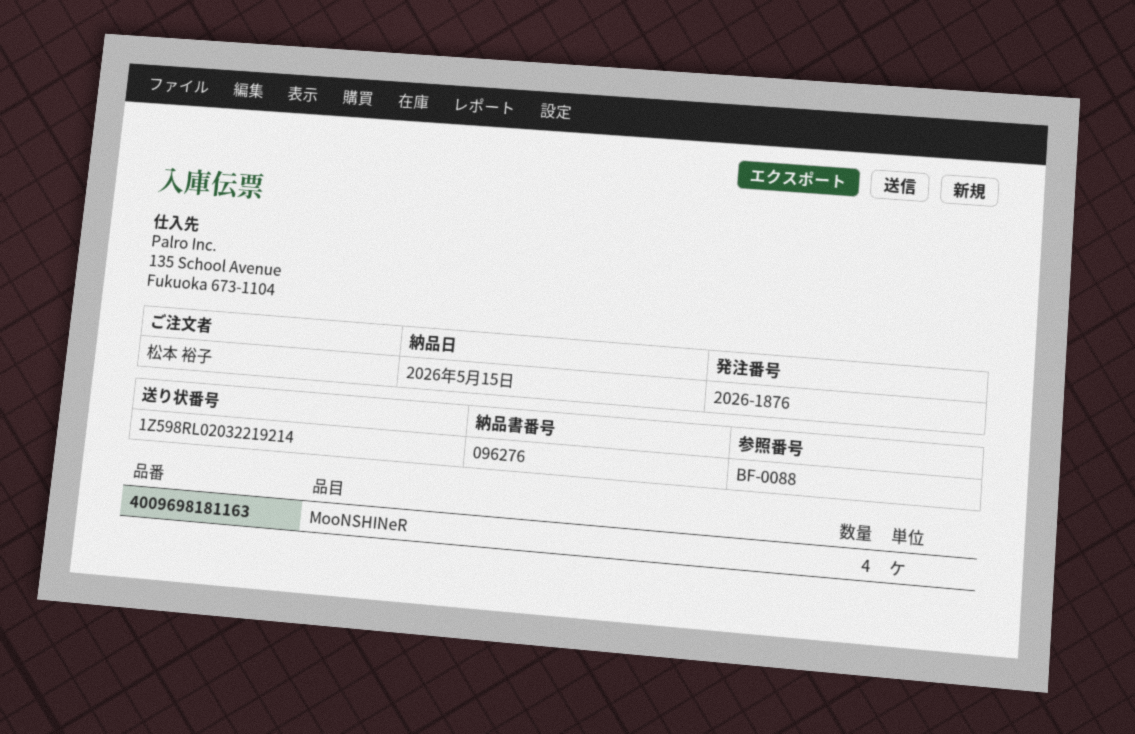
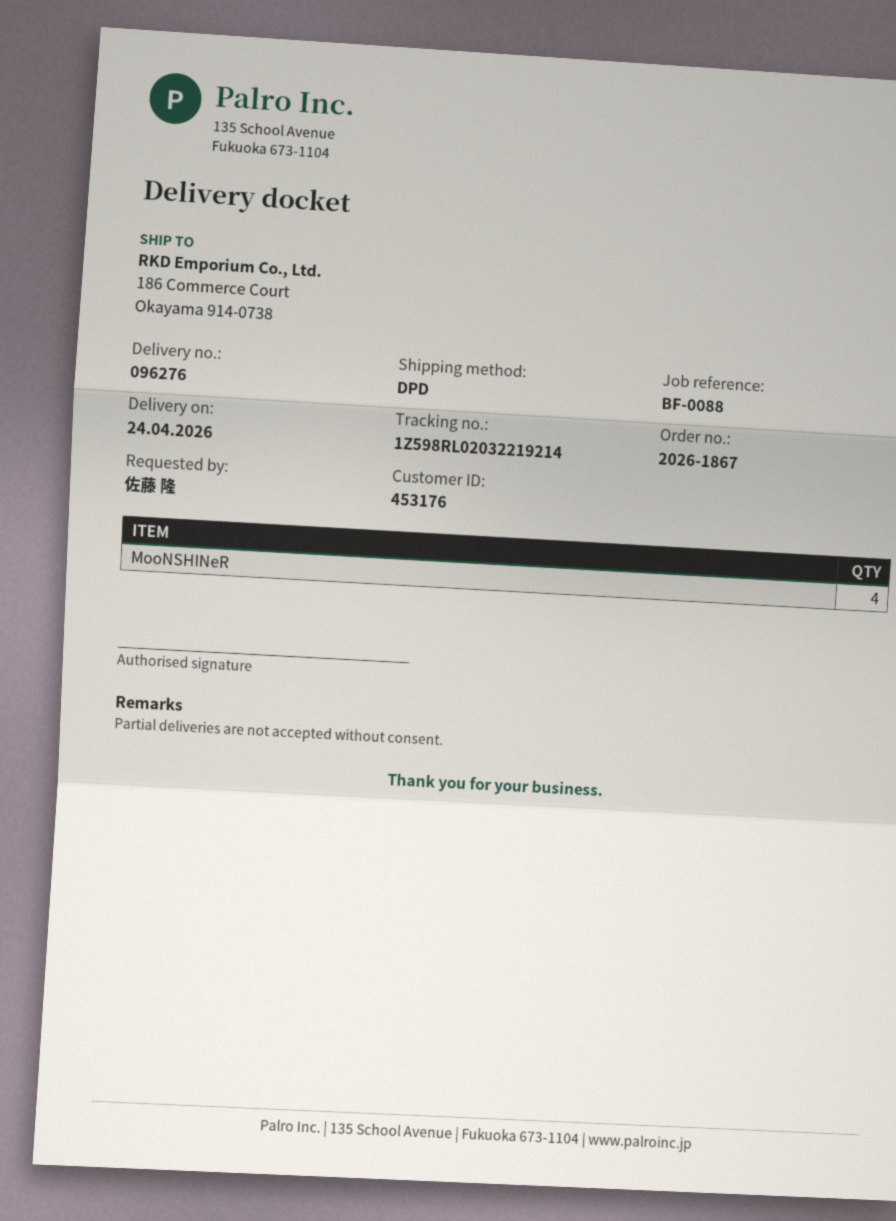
order number: 2026-1876 -> 2026-1867
delivery date: 2026-05-15 -> 2026-04-24
ordered by: 松本 裕子 -> 佐藤 隆

